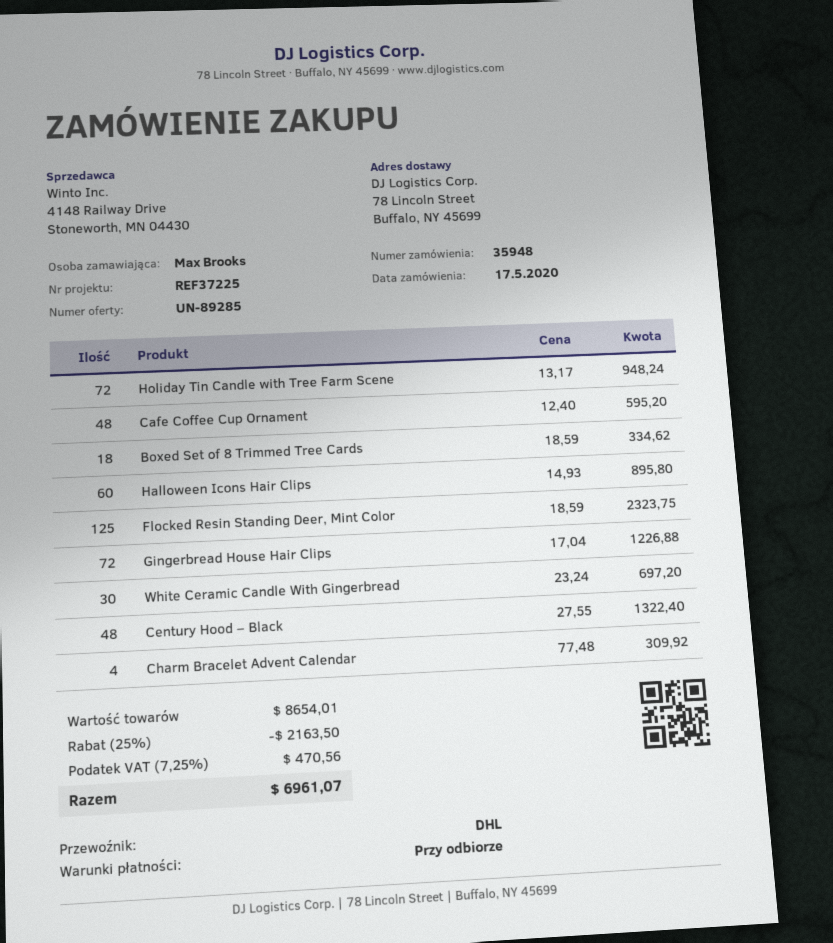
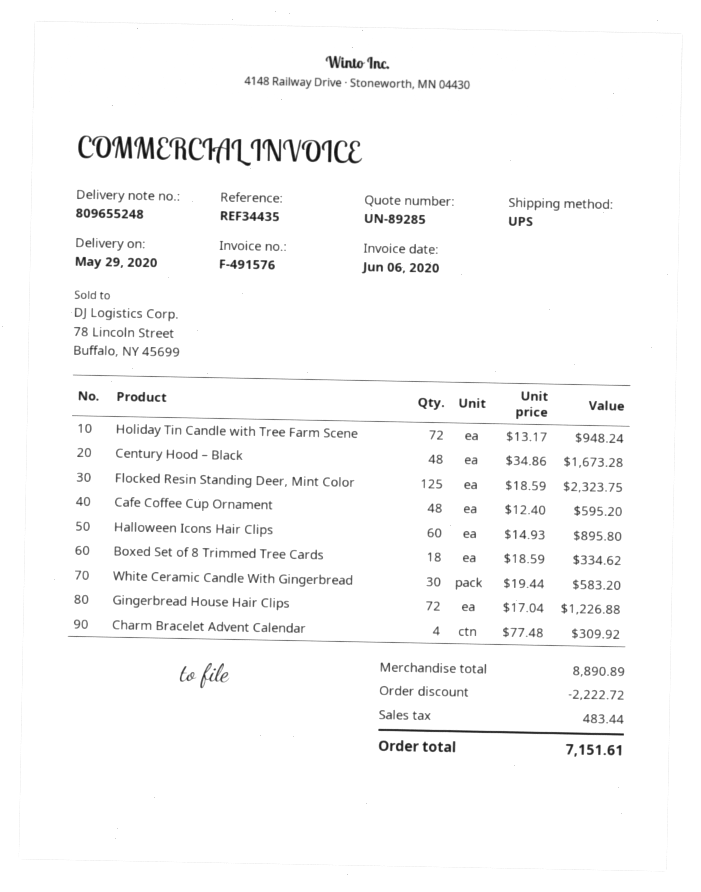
reference: REF37225 -> REF34435
shipping method: DHL -> UPS
White Ceramic Candle With Gingerbread: 30 x 23.24 = 697.20 -> 30 x 19.44 = 583.20
Century Hood – Black: 48 x 27.55 = 1322.40 -> 48 x 34.86 = 1673.28
subtotal: 8654.01 -> 8890.89
discount: 2163.50 -> 2222.72
tax: 470.56 -> 483.44
total: 6961.07 -> 7151.61

